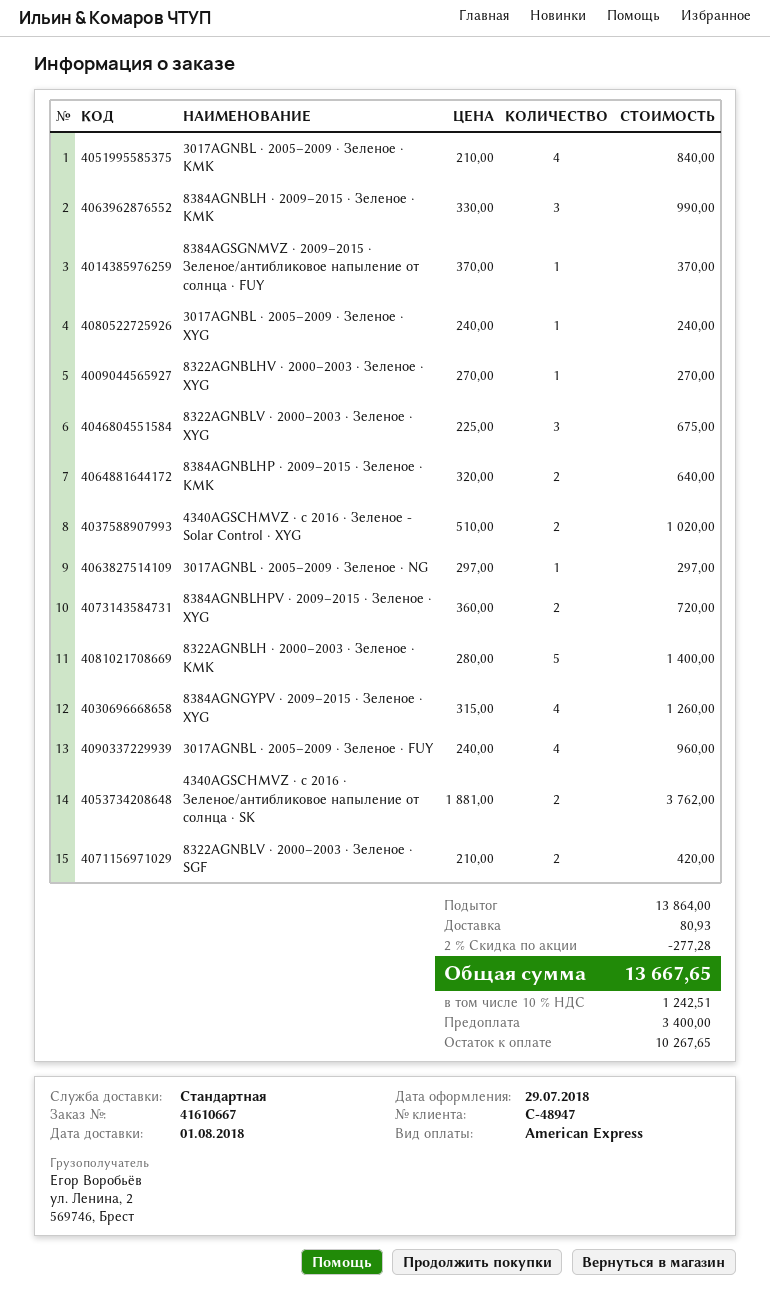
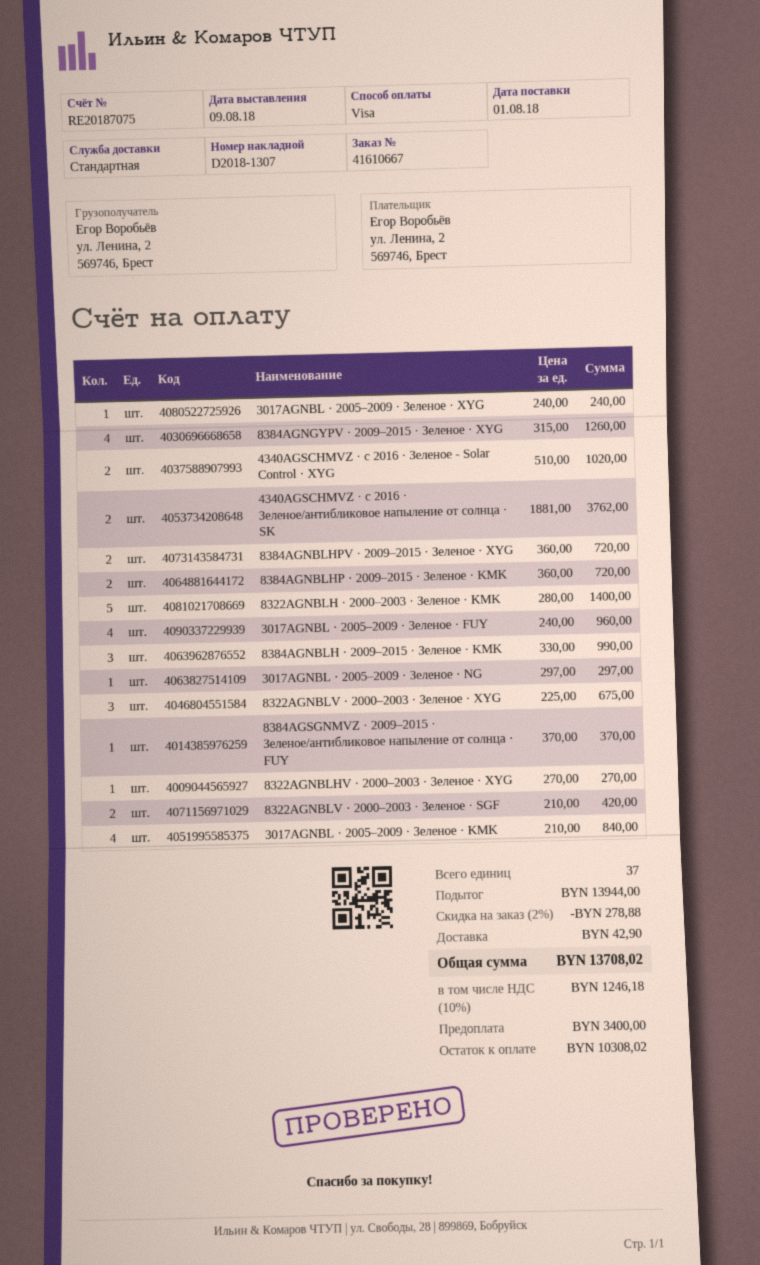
payment method: American Express -> Visa
8384AGNBLHP · 2009–2015 · Зеленое · KMK: 2 x 320.00 = 640.00 -> 2 x 360.00 = 720.00
subtotal: 13864.00 -> 13944.00
discount: 2% = 277.28 -> 2% = 278.88
shipping: 80.93 -> 42.90
tax: 10% = 1242.51 -> 10% = 1246.18
total: 13667.65 -> 13708.02
balance: 10267.65 -> 10308.02

